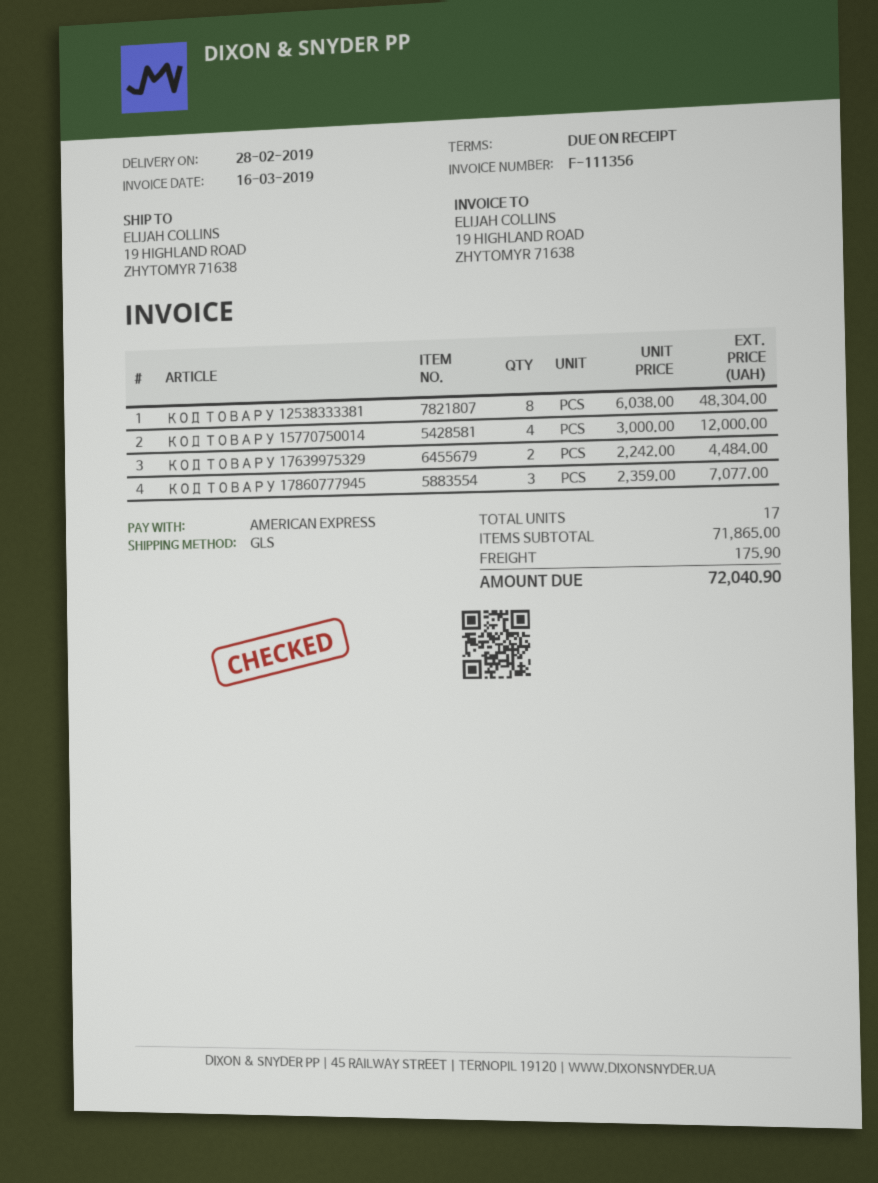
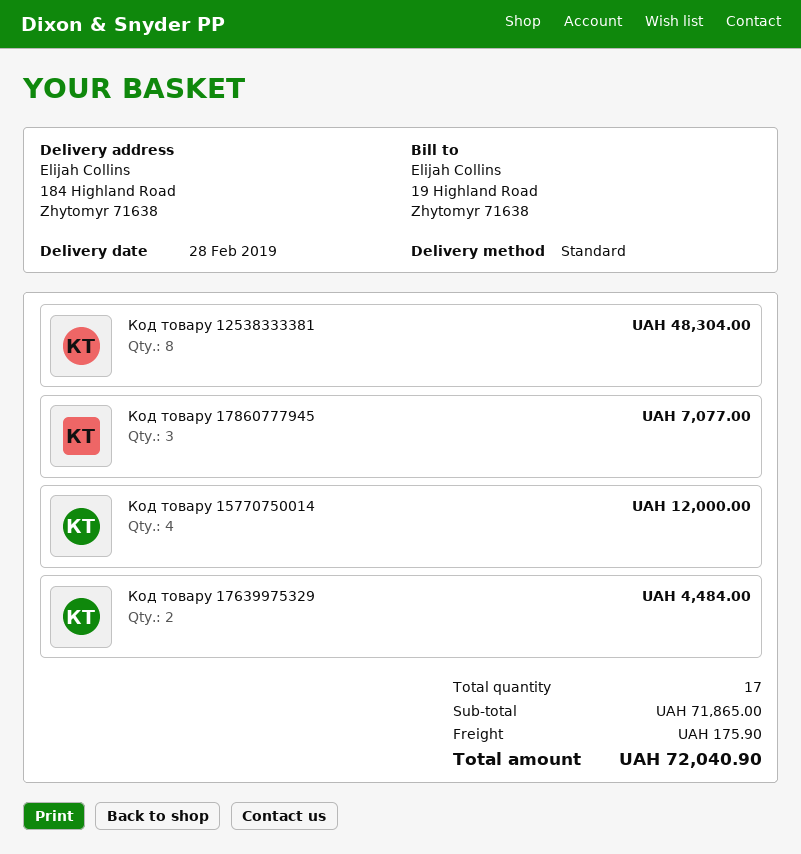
shipping method: GLS -> standard
ship to: 19 HIGHLAND ROAD, ZHYTOMYR 71638 -> 184 Highland Road, Zhytomyr 71638

